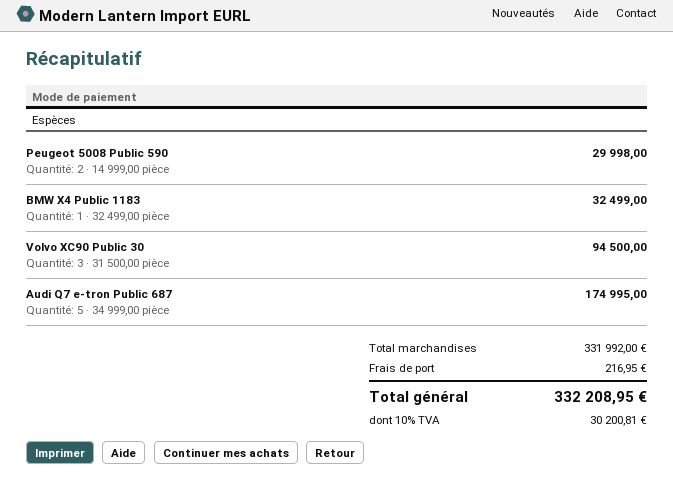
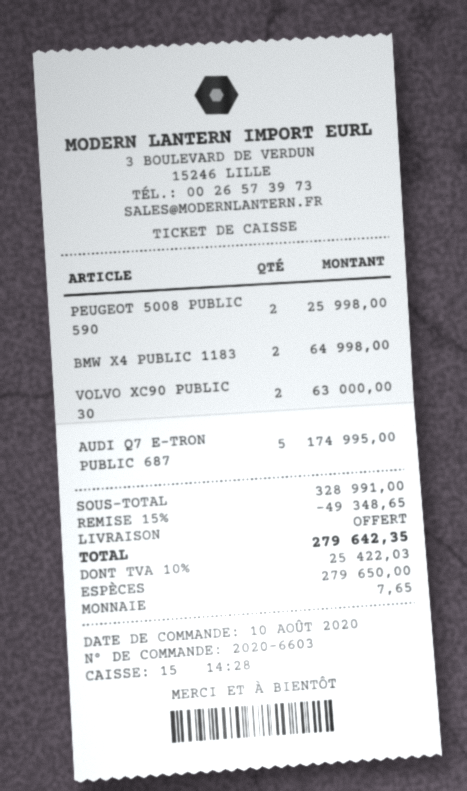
Peugeot 5008 Public 590: 2 for 29998.00 -> 2 for 25998.00
BMW X4 Public 1183: 1 for 32499.00 -> 2 for 64998.00
Volvo XC90 Public 30: 3 for 94500.00 -> 2 for 63000.00
subtotal: 331992.00 -> 328991.00
discount: none -> 15% = 49348.65
shipping: 216.95 -> 0.00
tax: 10% = 30200.81 -> 10% = 25422.03
total: 332208.95 -> 279642.35

